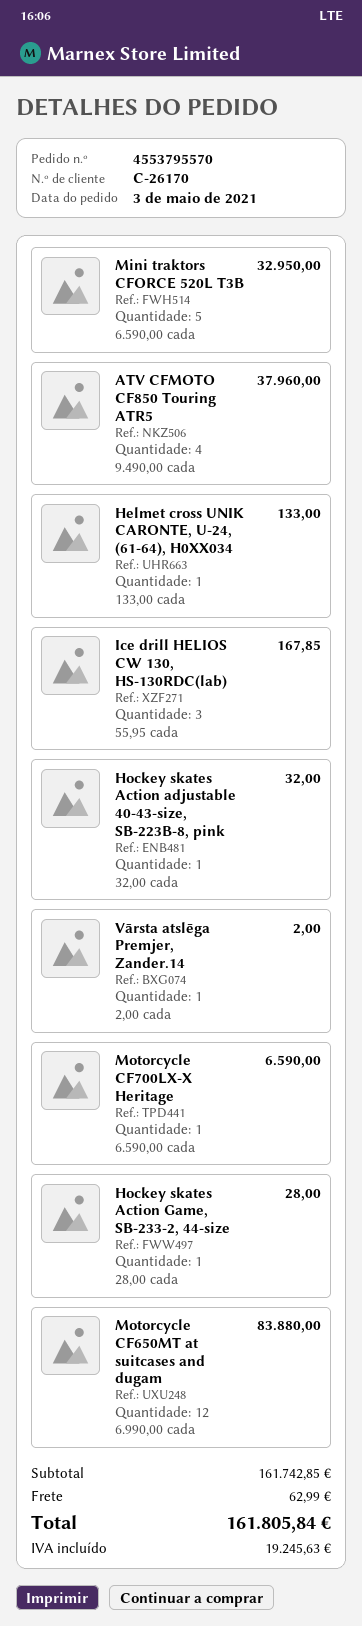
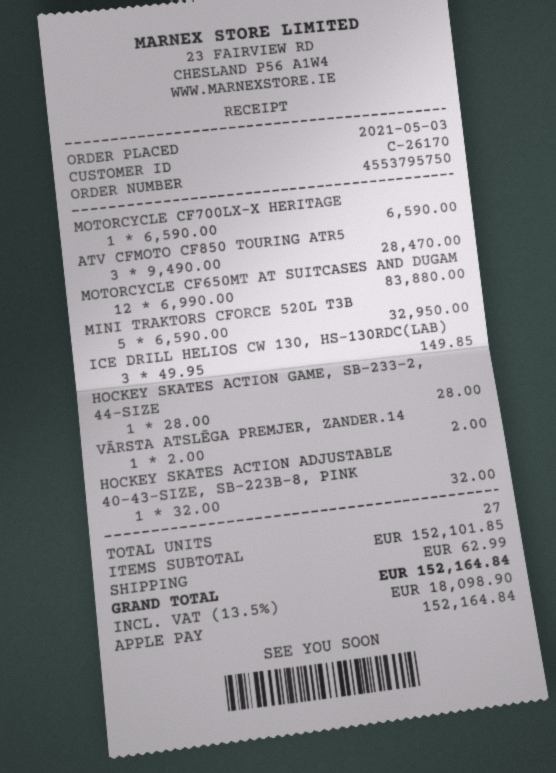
order number: 4553795570 -> 4553795750
ATV CFMOTO CF850 Touring ATR5: 4 x 9490.00 = 37960.00 -> 3 x 9490.00 = 28470.00
Helmet cross UNIK CARONTE, U-24, (61-64), H0XX034: 1 x 133.00 = 133.00 -> none
Ice drill HELIOS CW 130, HS-130RDC(lab): 3 x 55.95 = 167.85 -> 3 x 49.95 = 149.85
subtotal: 161742.85 -> 152101.85
tax: 19245.63 -> 18098.90
total: 161805.84 -> 152164.84

